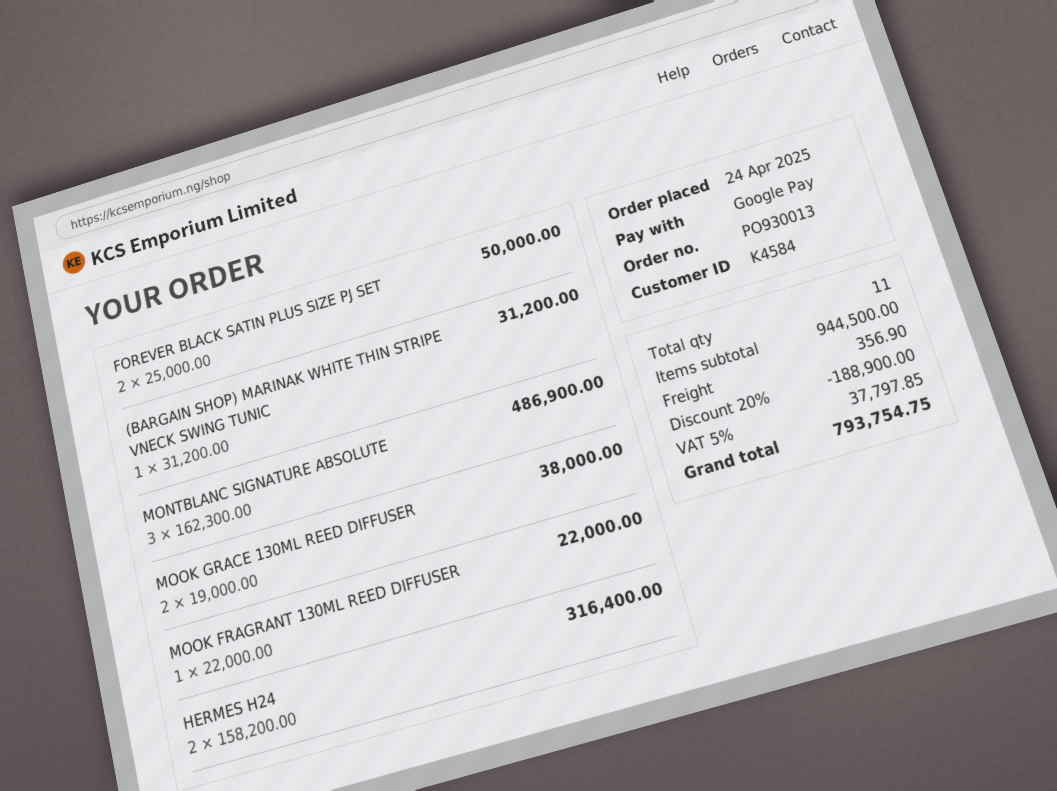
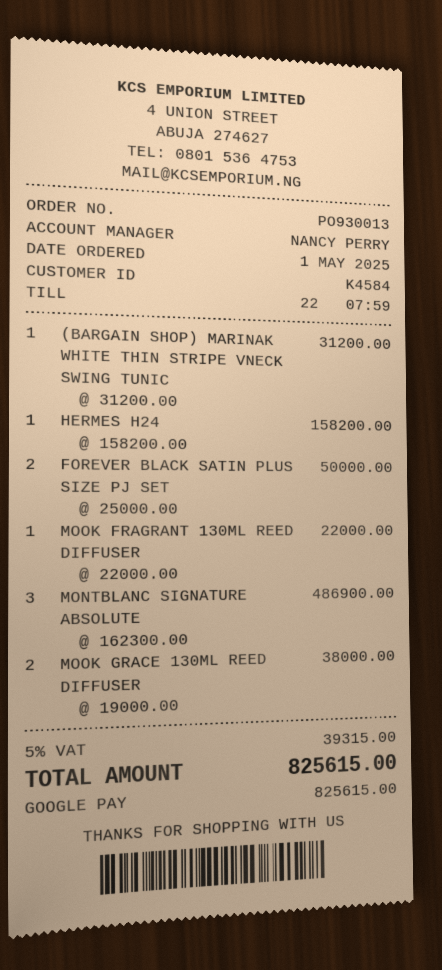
order date: 2025-04-24 -> 2025-05-01
HERMES H24: 2 x 158200.00 = 316400.00 -> 1 x 158200.00 = 158200.00
discount: 20% = 188900.00 -> none
shipping: 356.90 -> none
tax: 5% = 37797.85 -> 5% = 39315.00
total: 793754.75 -> 825615.00

